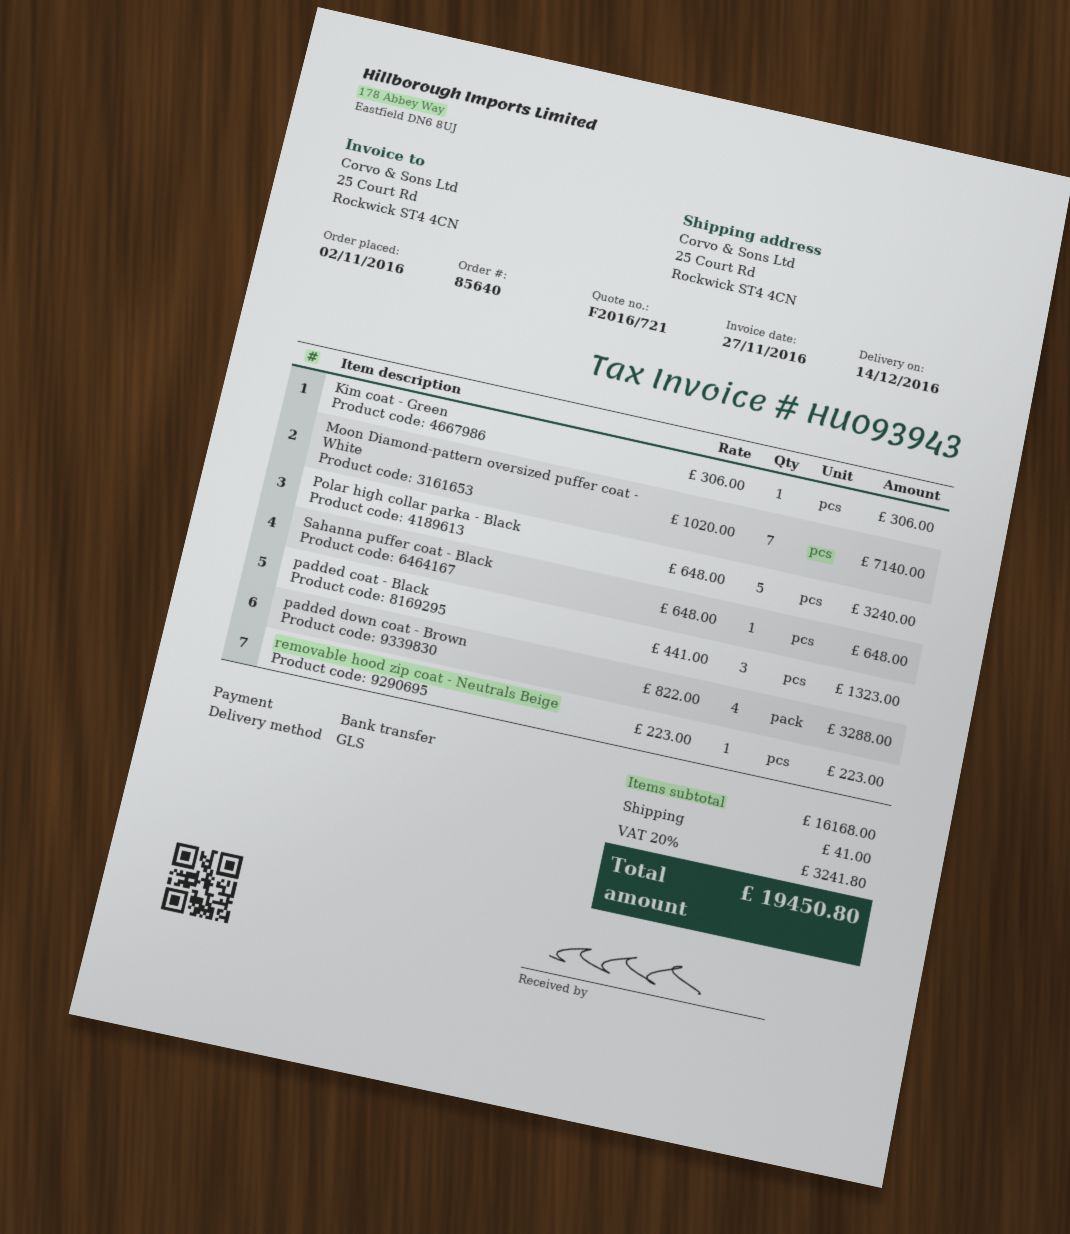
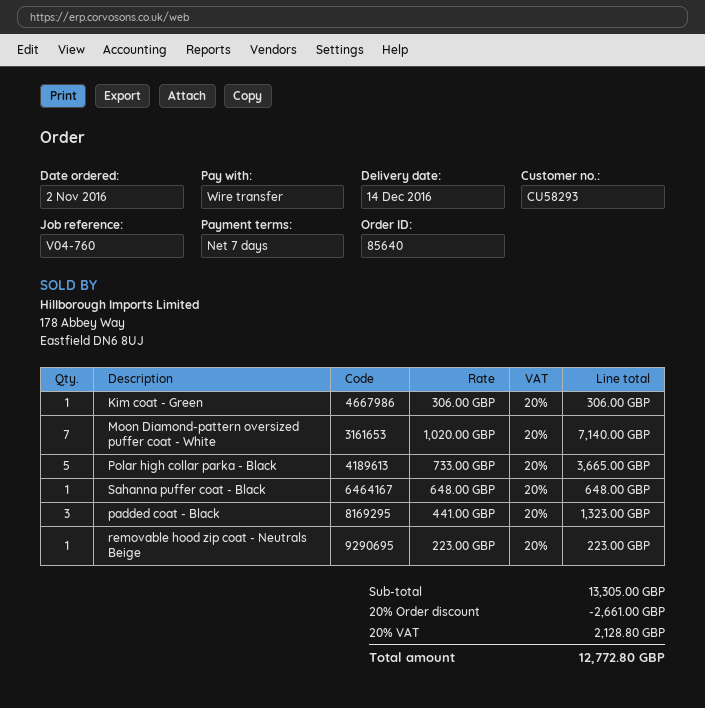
Polar high collar parka - Black: 5 x 648.00 = 3240.00 -> 5 x 733.00 = 3665.00
padded down coat - Brown: 4 x 822.00 = 3288.00 -> none
subtotal: 16168.00 -> 13305.00
discount: none -> 20% = 2661.00
shipping: 41.00 -> none
tax: 20% = 3241.80 -> 20% = 2128.80
total: 19450.80 -> 12772.80

